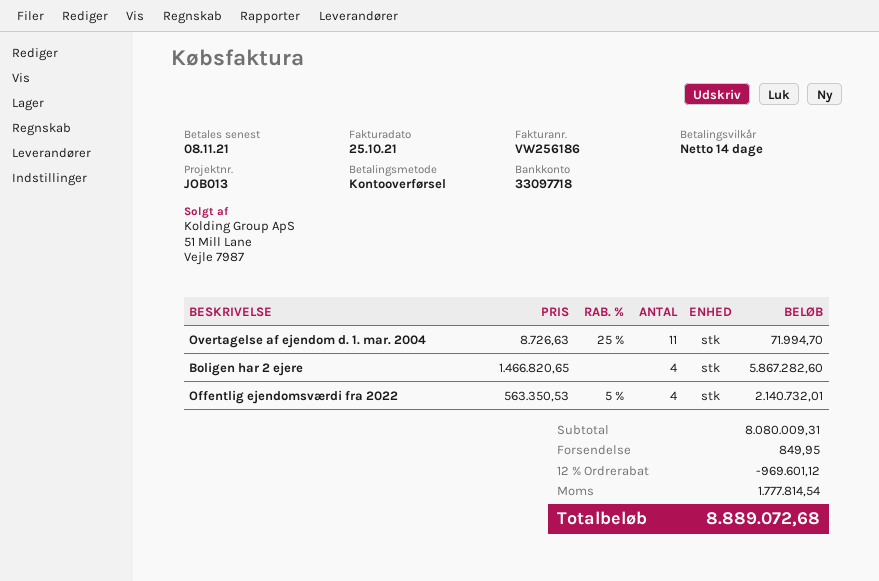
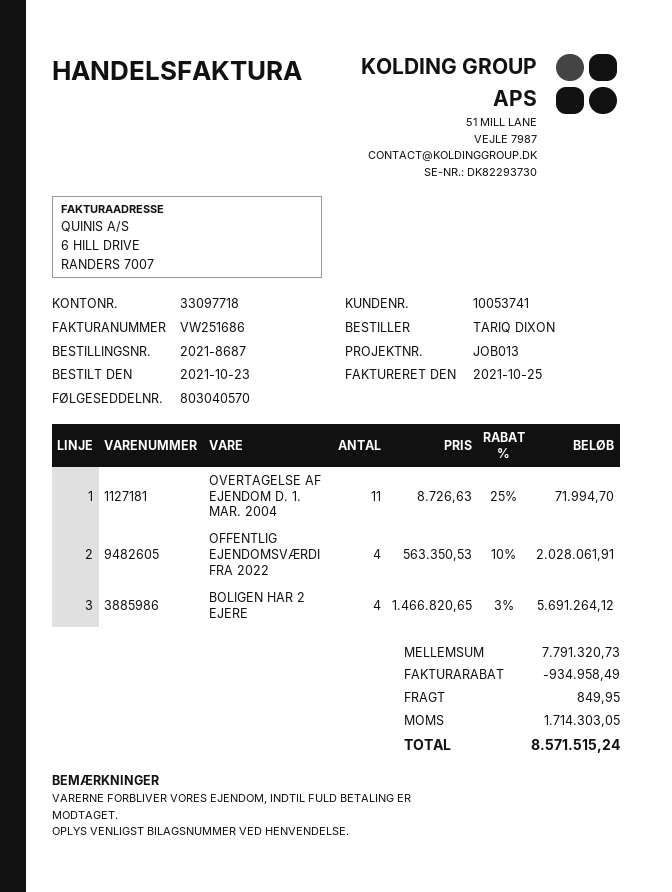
invoice number: VW256186 -> VW251686
Boligen har 2 ejere: 4 x 1466820.65 = 5867282.60 -> 4 x 1466820.65 - 3% = 5691264.12
Offentlig ejendomsværdi fra 2022: 4 x 563350.53 - 5% = 2140732.01 -> 4 x 563350.53 - 10% = 2028061.91
subtotal: 8080009.31 -> 7791320.73
discount: 969601.12 -> 934958.49
tax: 1777814.54 -> 1714303.05
total: 8889072.68 -> 8571515.24

